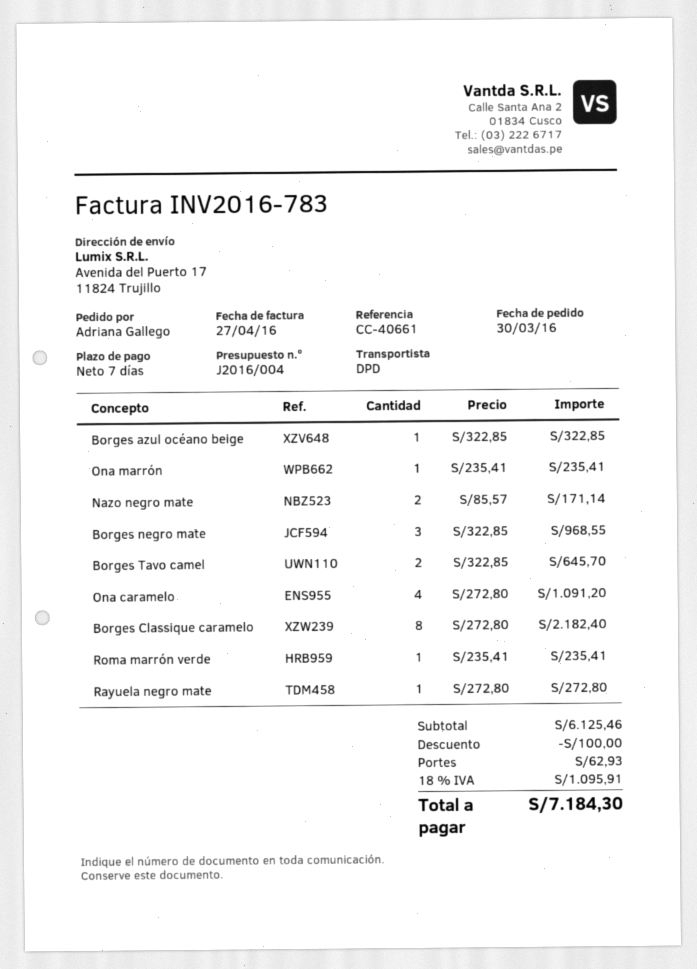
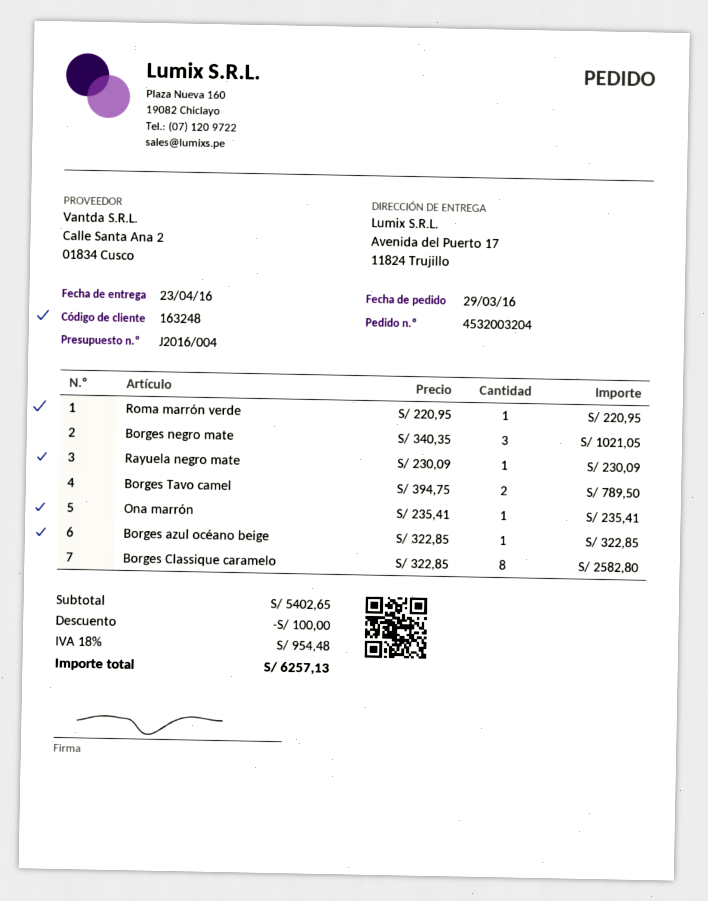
order date: 2016-03-30 -> 2016-03-29
Nazo negro mate: 2 x 85.57 = 171.14 -> none
Borges negro mate: 3 x 322.85 = 968.55 -> 3 x 340.35 = 1021.05
Borges Tavo camel: 2 x 322.85 = 645.70 -> 2 x 394.75 = 789.50
Ona caramelo: 4 x 272.80 = 1091.20 -> none
Borges Classique caramelo: 8 x 272.80 = 2182.40 -> 8 x 322.85 = 2582.80
Roma marrón verde: 1 x 235.41 = 235.41 -> 1 x 220.95 = 220.95
Rayuela negro mate: 1 x 272.80 = 272.80 -> 1 x 230.09 = 230.09
subtotal: 6125.46 -> 5402.65
shipping: 62.93 -> none
tax: 18% = 1095.91 -> 18% = 954.48
total: 7184.30 -> 6257.13

